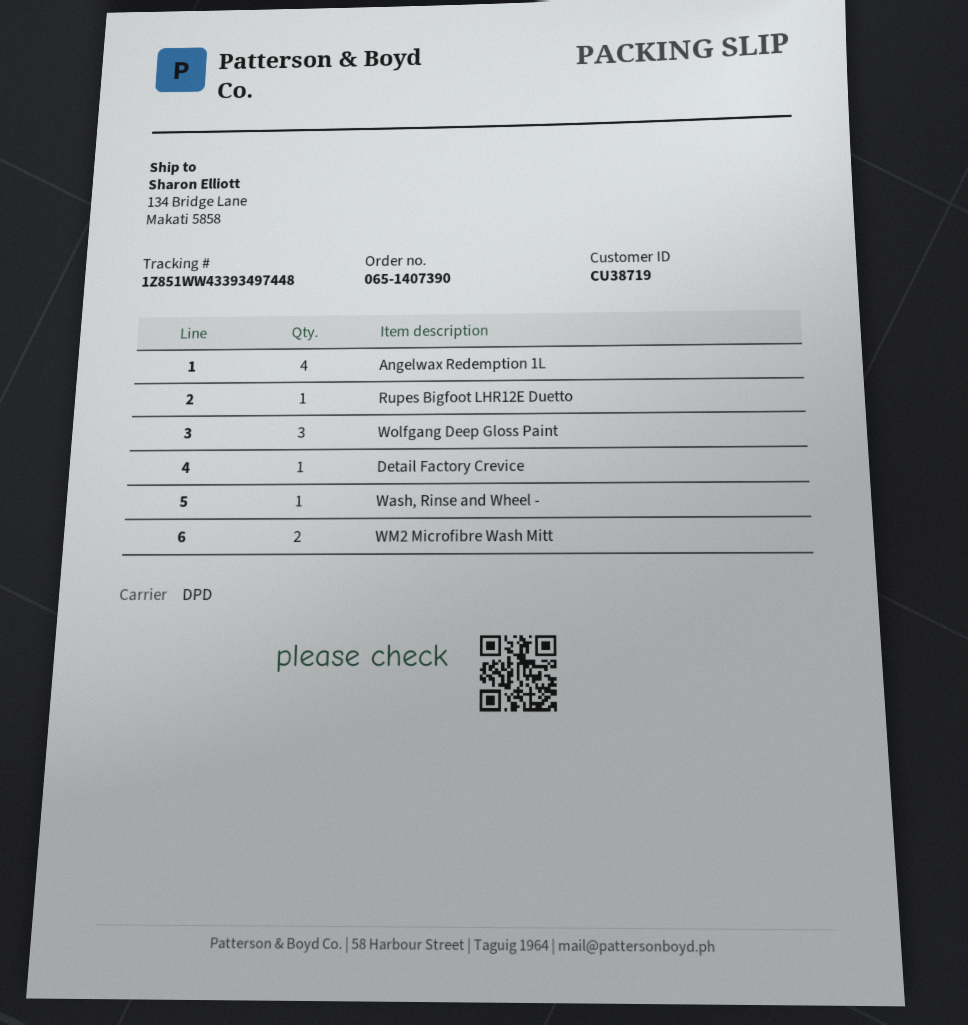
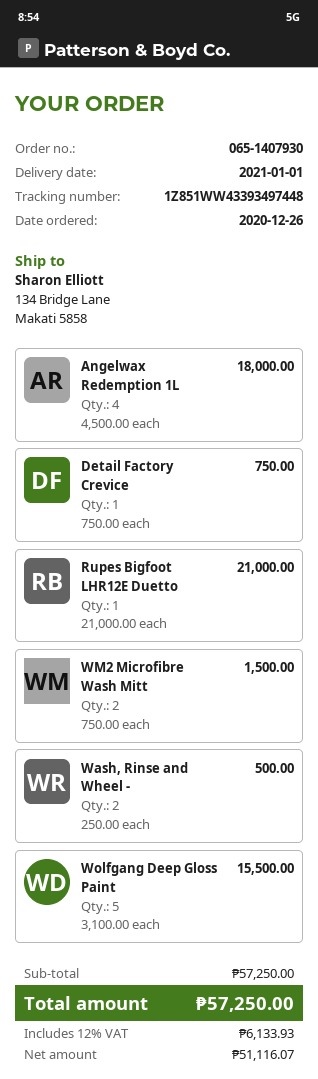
order number: 065-1407390 -> 065-1407930
Wolfgang Deep Gloss Paint: 3 -> 5
Wash, Rinse and Wheel -: 1 -> 2

